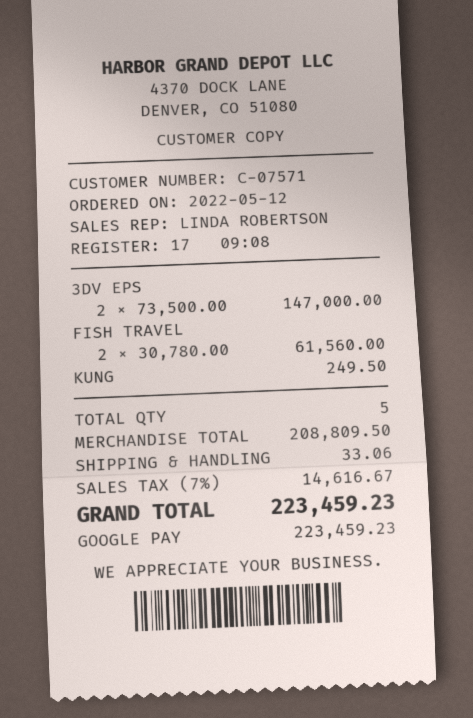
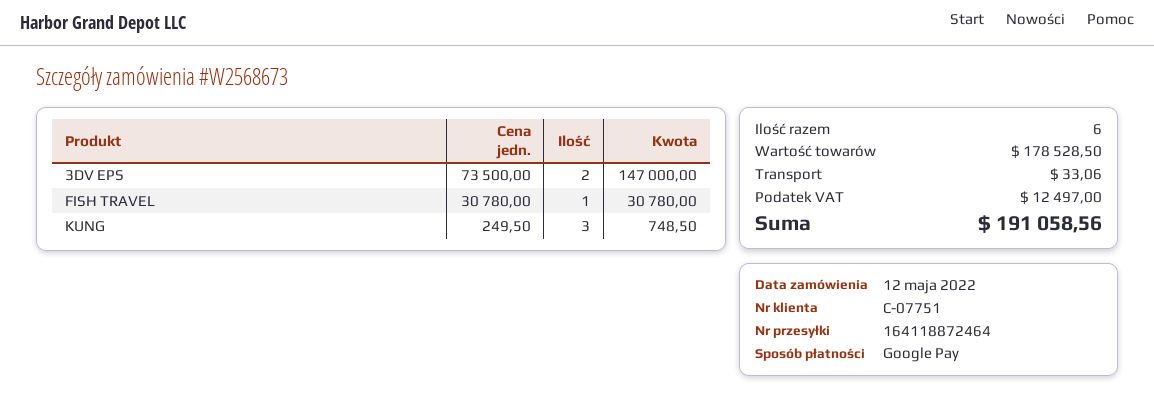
customer number: C-07571 -> C-07751
FISH TRAVEL: 2 x 30780.00 = 61560.00 -> 1 x 30780.00 = 30780.00
KUNG: 1 x 249.50 = 249.50 -> 3 x 249.50 = 748.50
total quantity: 5 -> 6
subtotal: 208809.50 -> 178528.50
tax: 14616.67 -> 12497.00
total: 223459.23 -> 191058.56

